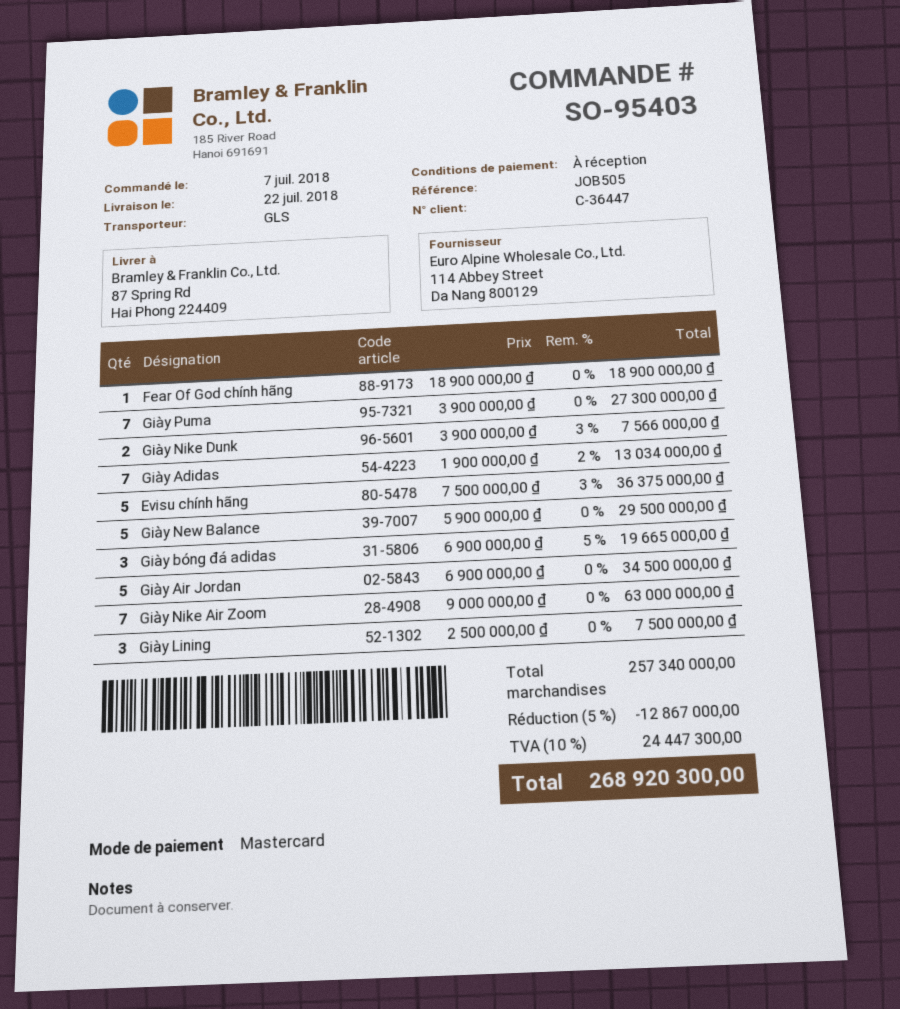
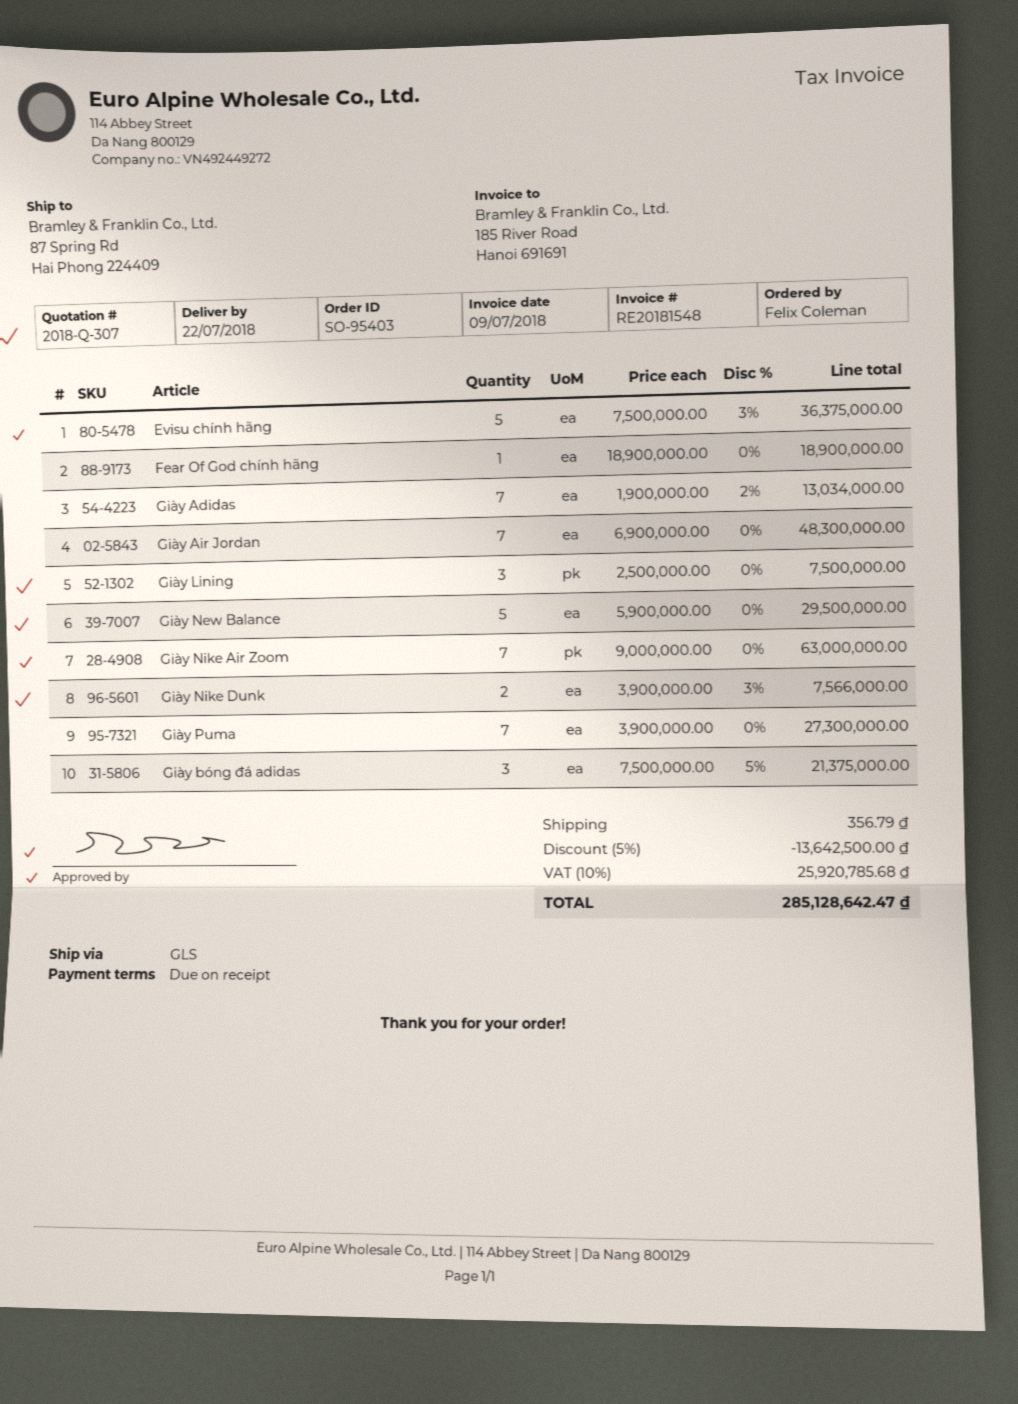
Giày bóng đá adidas: 3 x 6900000.00 - 5% = 19665000.00 -> 3 x 7500000.00 - 5% = 21375000.00
Giày Air Jordan: 5 x 6900000.00 = 34500000.00 -> 7 x 6900000.00 = 48300000.00
discount: 5% = 12867000.00 -> 5% = 13642500.00
shipping: none -> 356.79
tax: 10% = 24447300.00 -> 10% = 25920785.68
total: 268920300.00 -> 285128642.47

